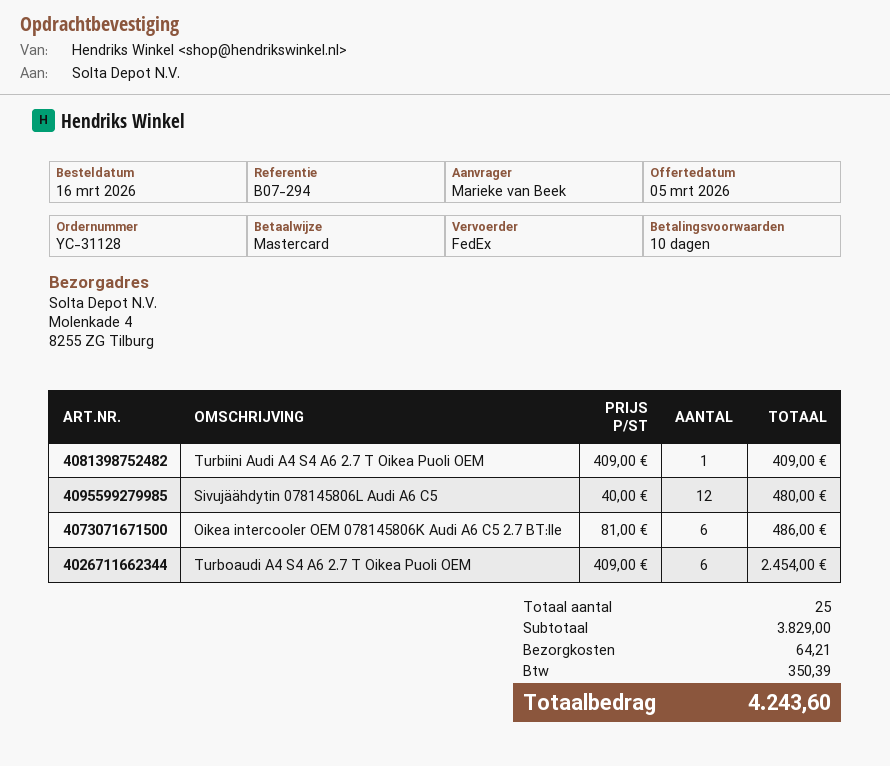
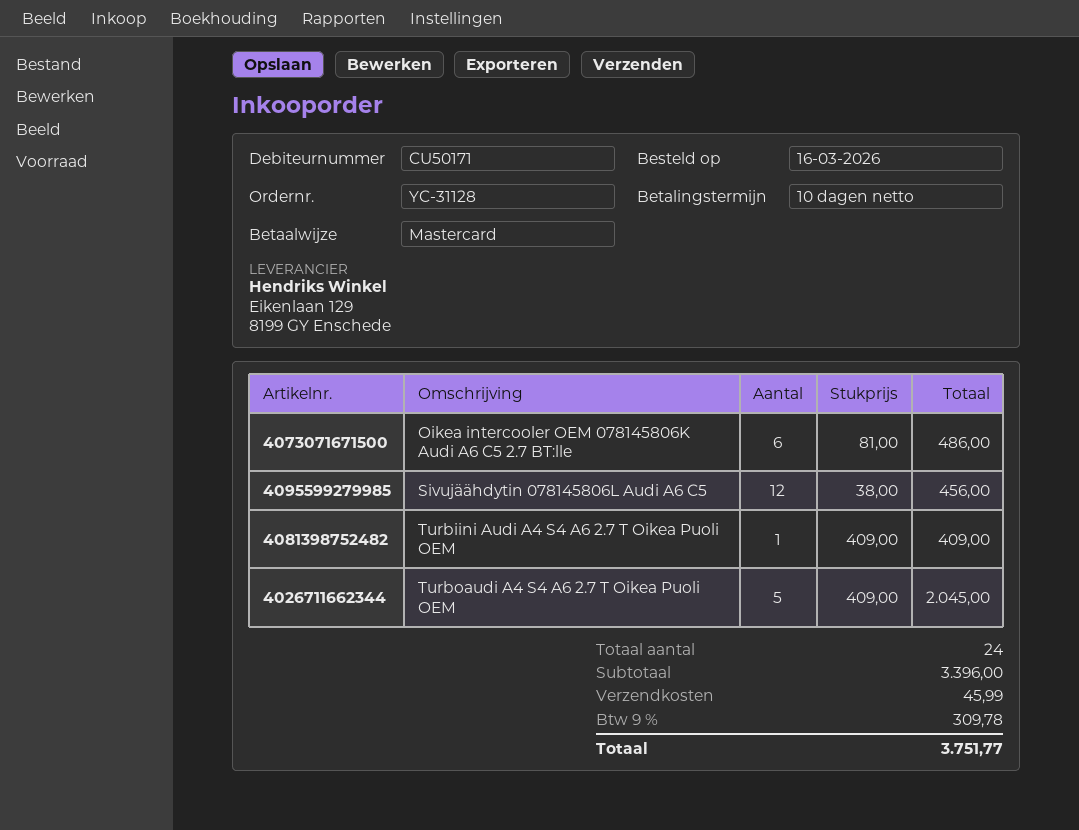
Sivujäähdytin 078145806L Audi A6 C5: 12 x 40.00 = 480.00 -> 12 x 38.00 = 456.00
Turboaudi A4 S4 A6 2.7 T Oikea Puoli OEM: 6 x 409.00 = 2454.00 -> 5 x 409.00 = 2045.00
total quantity: 25 -> 24
subtotal: 3829.00 -> 3396.00
shipping: 64.21 -> 45.99
tax: 350.39 -> 309.78
total: 4243.60 -> 3751.77

